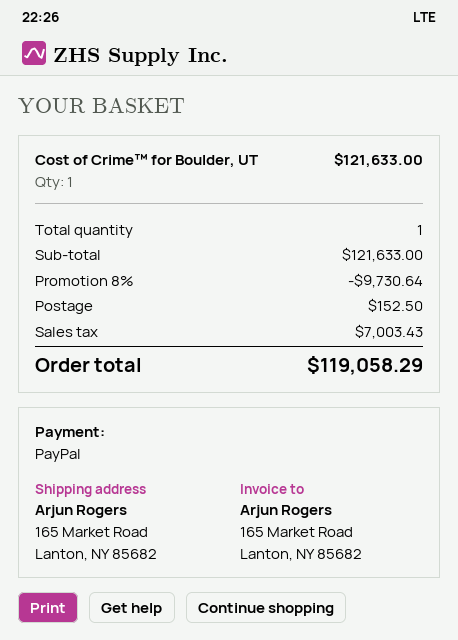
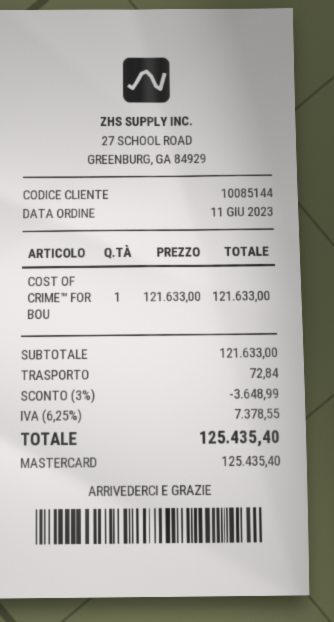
payment method: PayPal -> Mastercard
discount: 8% = 9730.64 -> 3% = 3648.99
shipping: 152.50 -> 72.84
tax: 7003.43 -> 7378.55
total: 119058.29 -> 125435.40

